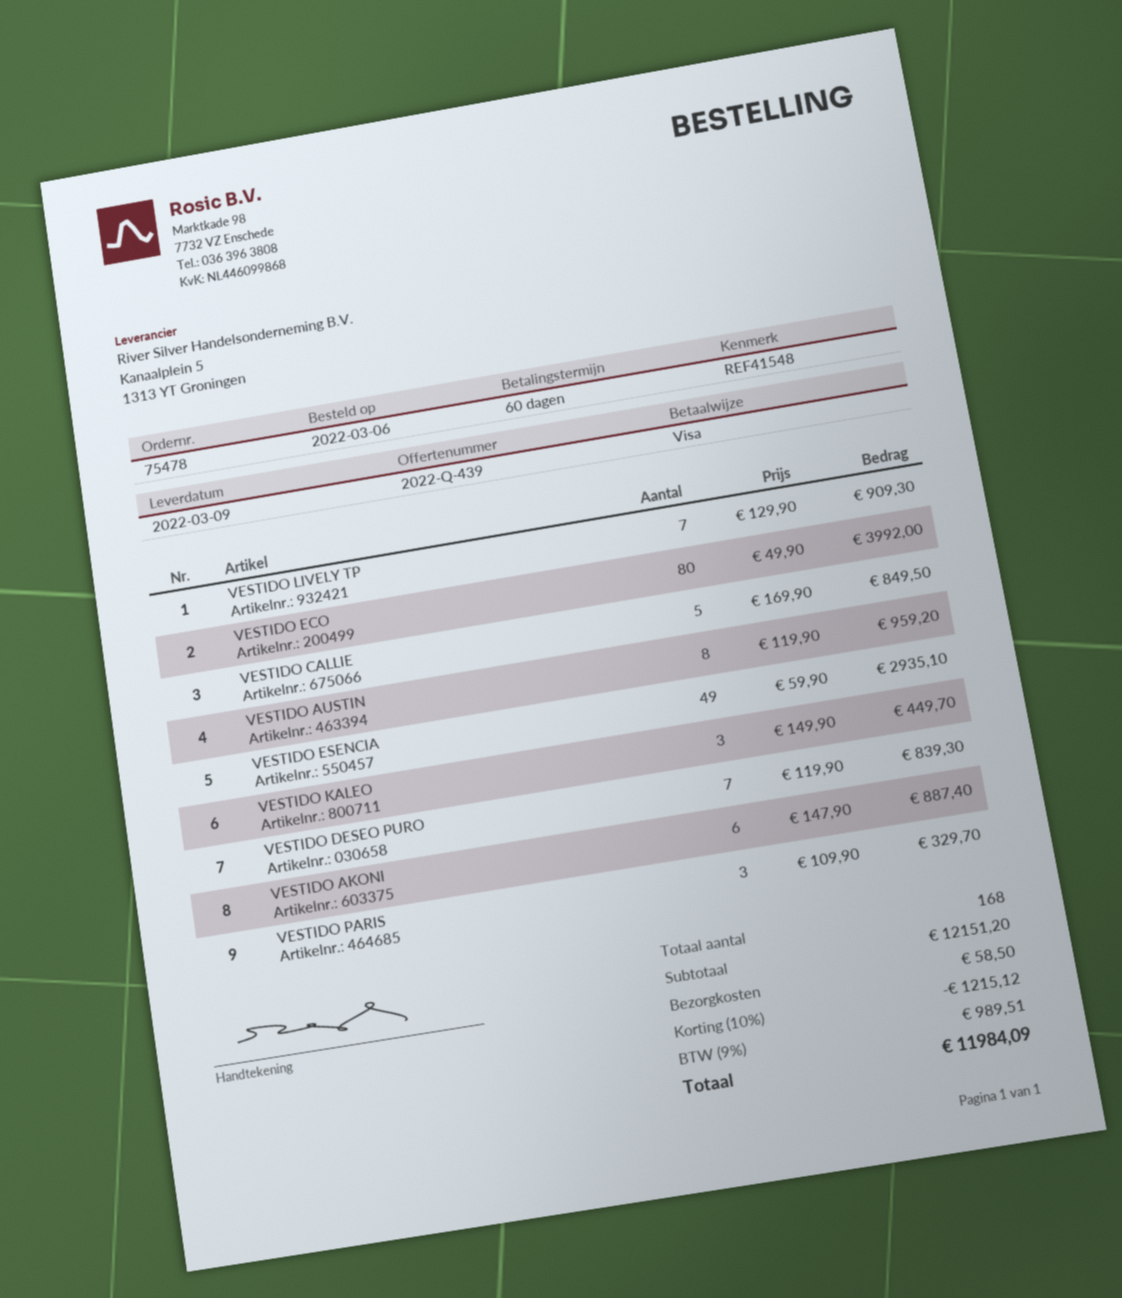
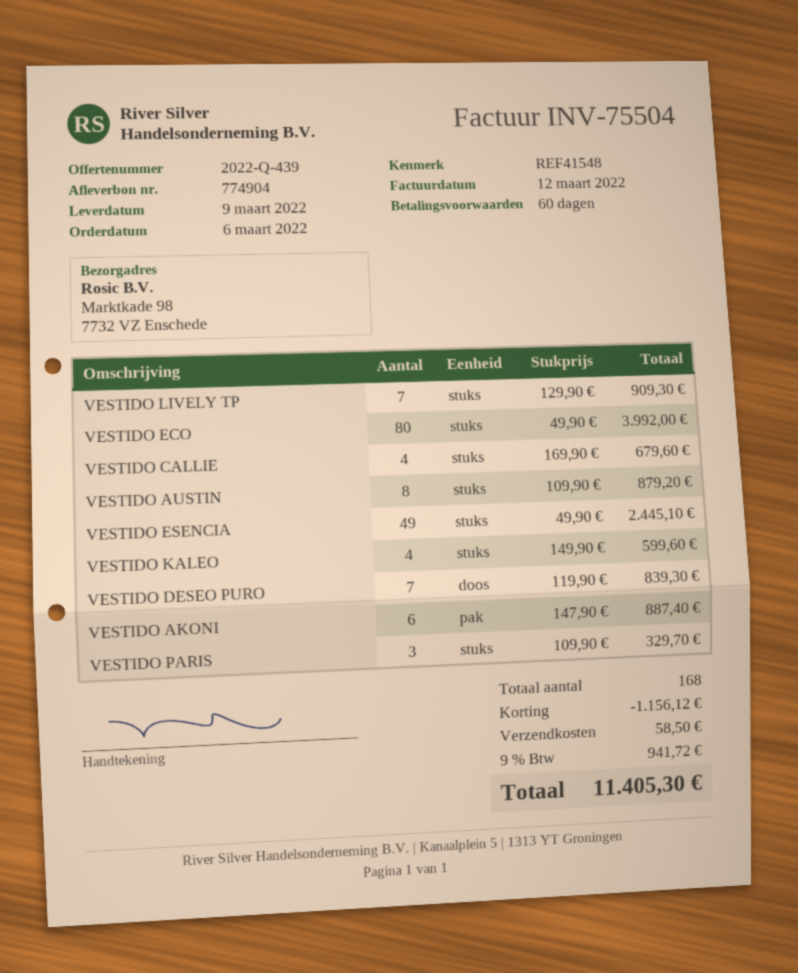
VESTIDO CALLIE: 5 x 169.90 = 849.50 -> 4 x 169.90 = 679.60
VESTIDO AUSTIN: 8 x 119.90 = 959.20 -> 8 x 109.90 = 879.20
VESTIDO ESENCIA: 49 x 59.90 = 2935.10 -> 49 x 49.90 = 2445.10
VESTIDO KALEO: 3 x 149.90 = 449.70 -> 4 x 149.90 = 599.60
discount: 1215.12 -> 1156.12
tax: 9% = 989.51 -> 9% = 941.72
total: 11984.09 -> 11405.30

